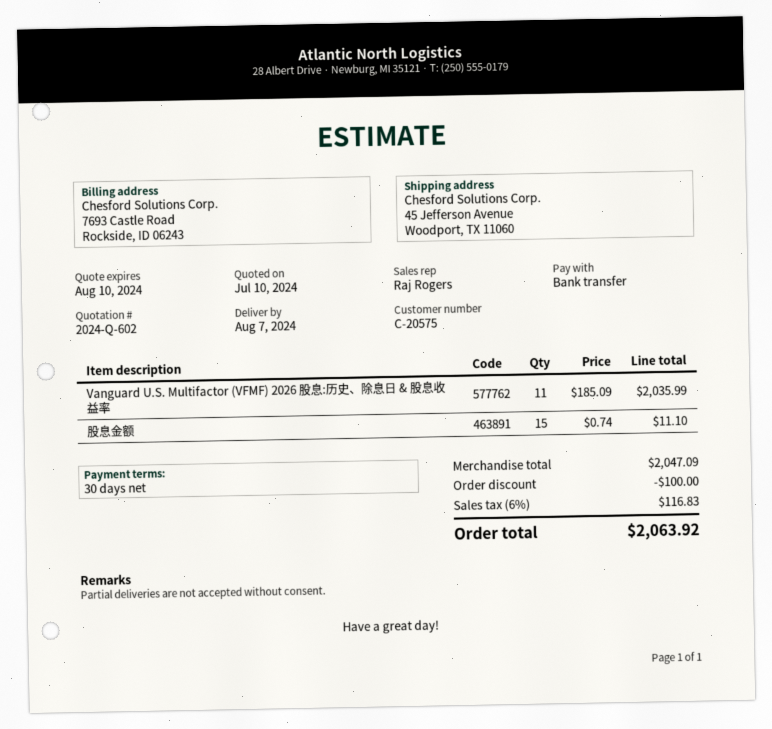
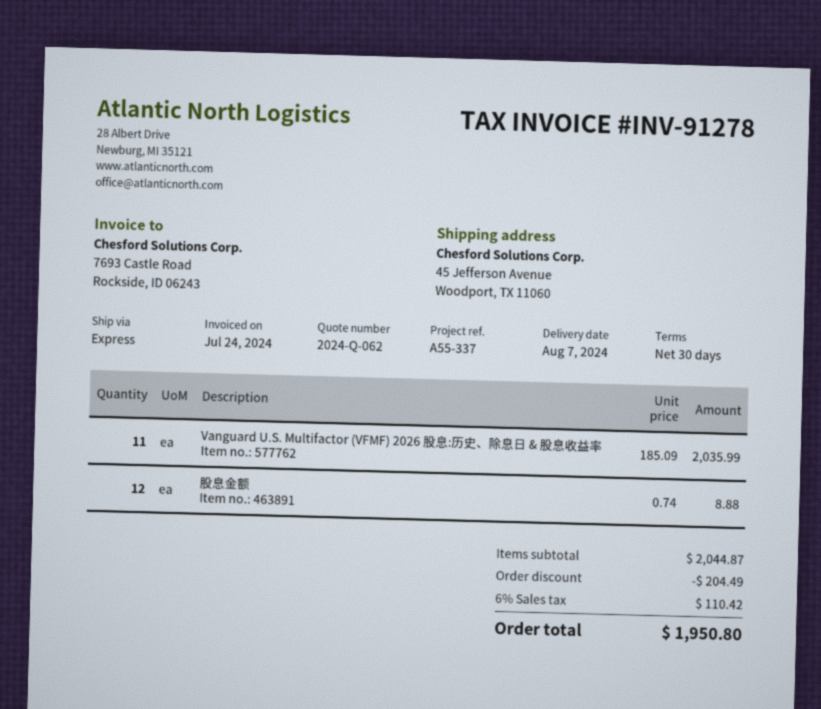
quote number: 2024-Q-602 -> 2024-Q-062
股息金额: 15 x 0.74 = 11.10 -> 12 x 0.74 = 8.88
subtotal: 2047.09 -> 2044.87
discount: 100.00 -> 204.49
tax: 6% = 116.83 -> 6% = 110.42
total: 2063.92 -> 1950.80

